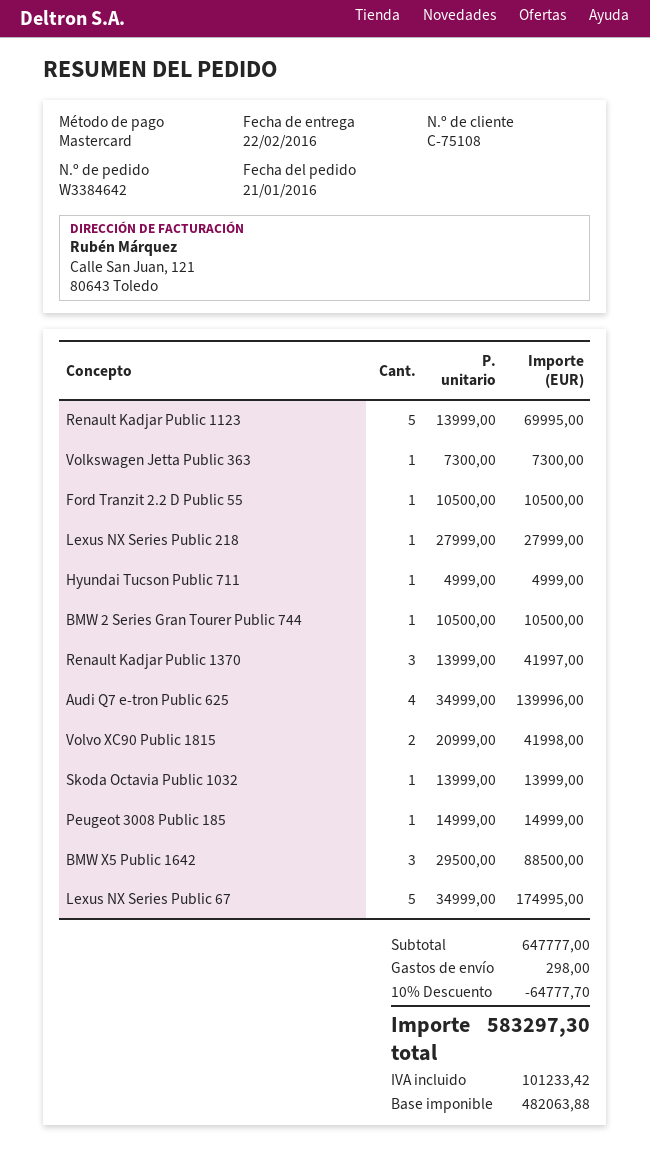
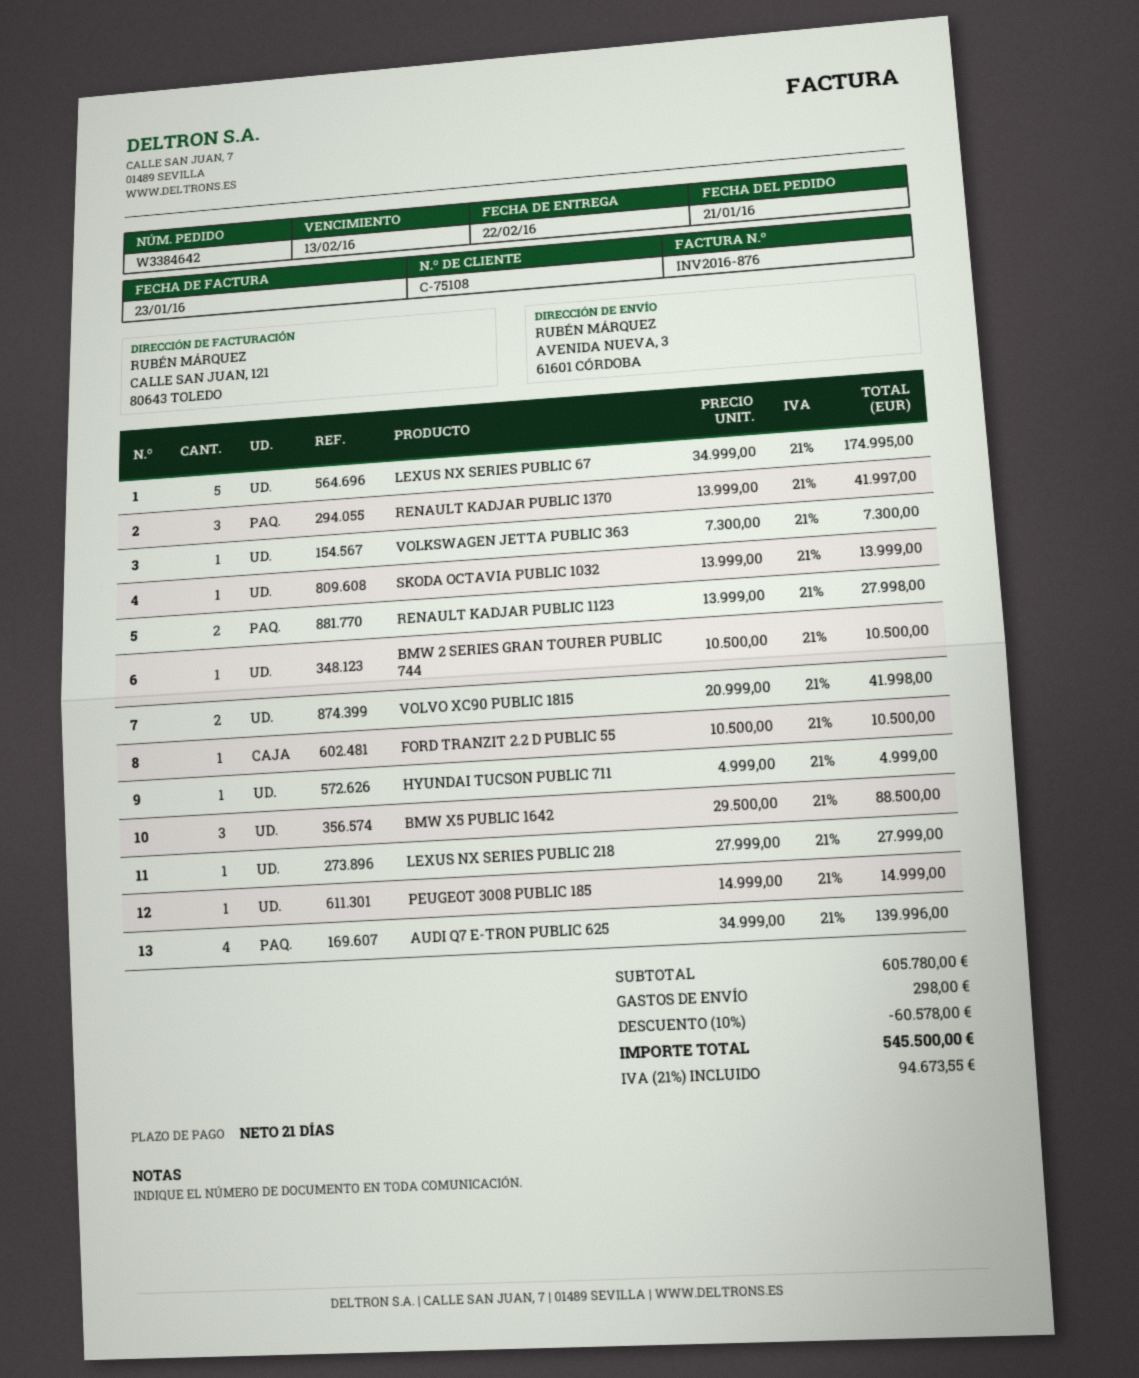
Renault Kadjar Public 1123: 5 x 13999.00 = 69995.00 -> 2 x 13999.00 = 27998.00
subtotal: 647777.00 -> 605780.00
discount: 10% = 64777.70 -> 10% = 60578.00
tax: 101233.42 -> 94673.55
total: 583297.30 -> 545500.00

